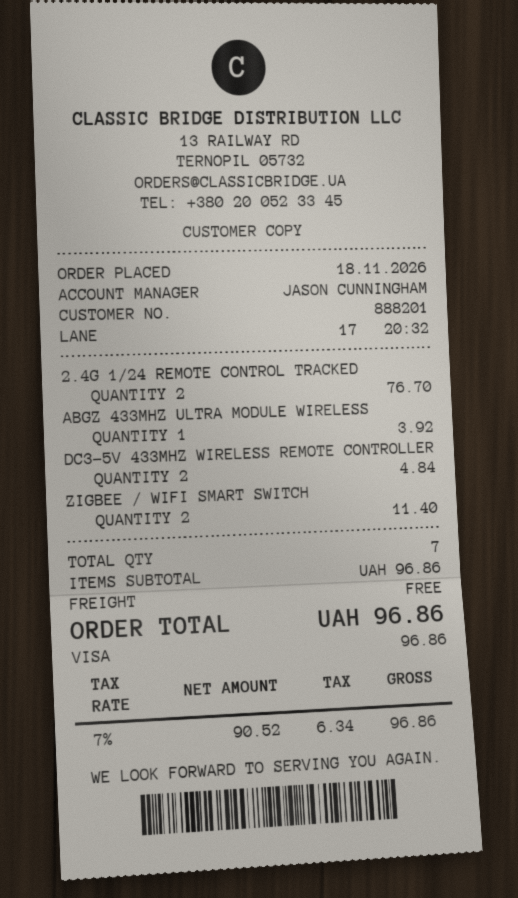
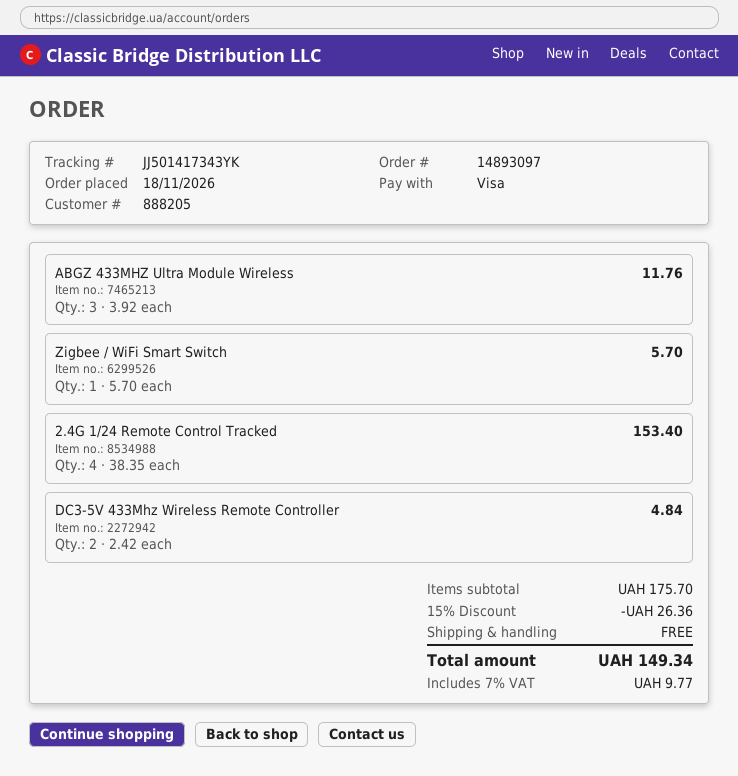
customer number: 888201 -> 888205
2.4G 1/24 REMOTE CONTROL TRACKED: 2 for 76.70 -> 4 for 153.40
ABGZ 433MHZ ULTRA MODULE WIRELESS: 1 for 3.92 -> 3 for 11.76
ZIGBEE / WIFI SMART SWITCH: 2 for 11.40 -> 1 for 5.70
subtotal: 96.86 -> 175.70
discount: none -> 15% = 26.36
tax: 7% = 6.34 -> 7% = 9.77
total: 96.86 -> 149.34

